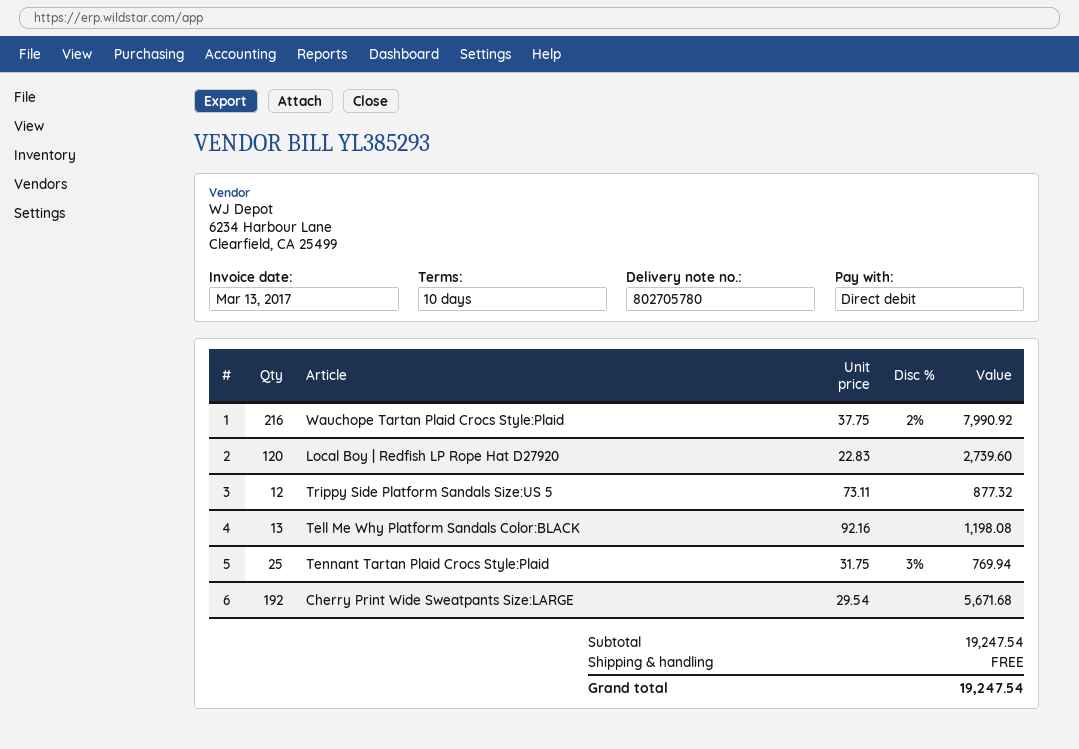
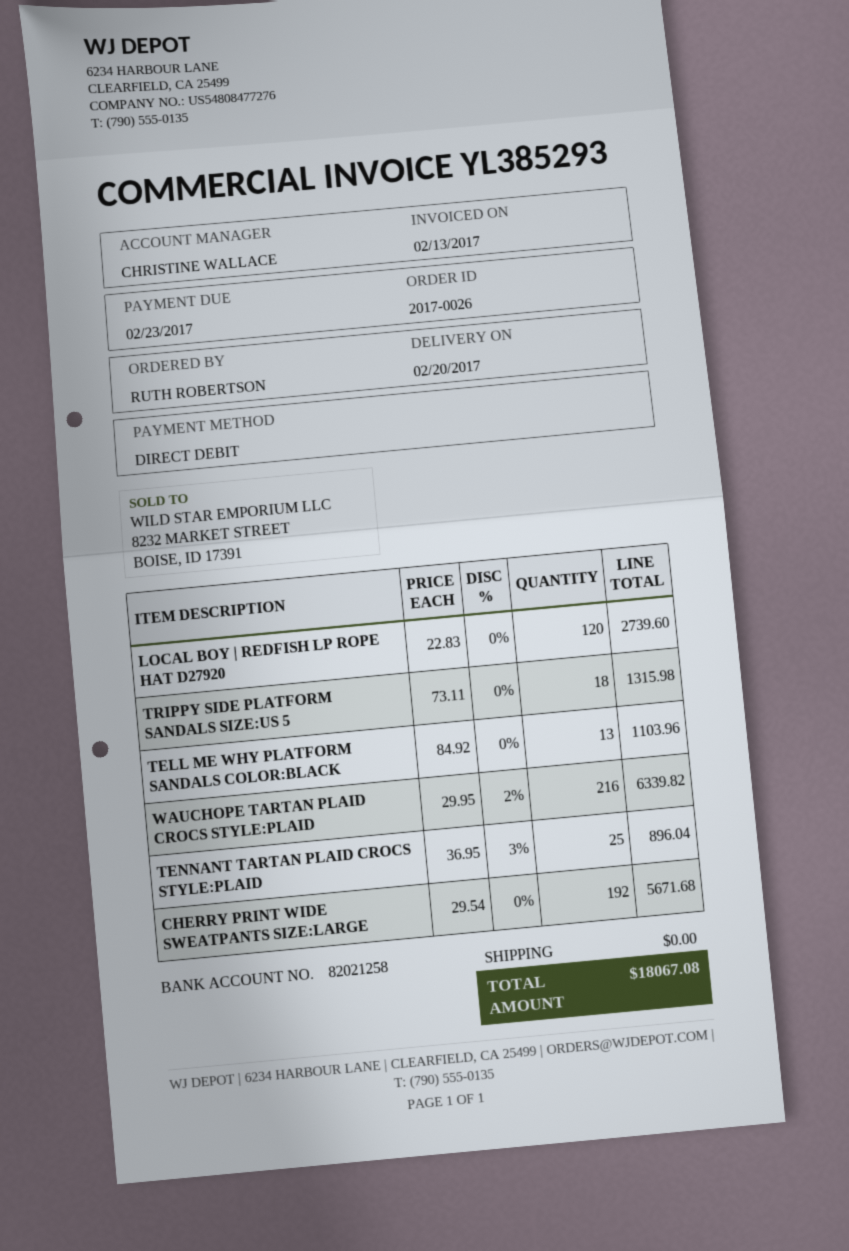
invoice date: 2017-03-13 -> 2017-02-13
Wauchope Tartan Plaid Crocs Style:Plaid: 216 x 37.75 - 2% = 7990.92 -> 216 x 29.95 - 2% = 6339.82
Trippy Side Platform Sandals Size:US 5: 12 x 73.11 = 877.32 -> 18 x 73.11 = 1315.98
Tell Me Why Platform Sandals Color:BLACK: 13 x 92.16 = 1198.08 -> 13 x 84.92 = 1103.96
Tennant Tartan Plaid Crocs Style:Plaid: 25 x 31.75 - 3% = 769.94 -> 25 x 36.95 - 3% = 896.04
total: 19247.54 -> 18067.08

